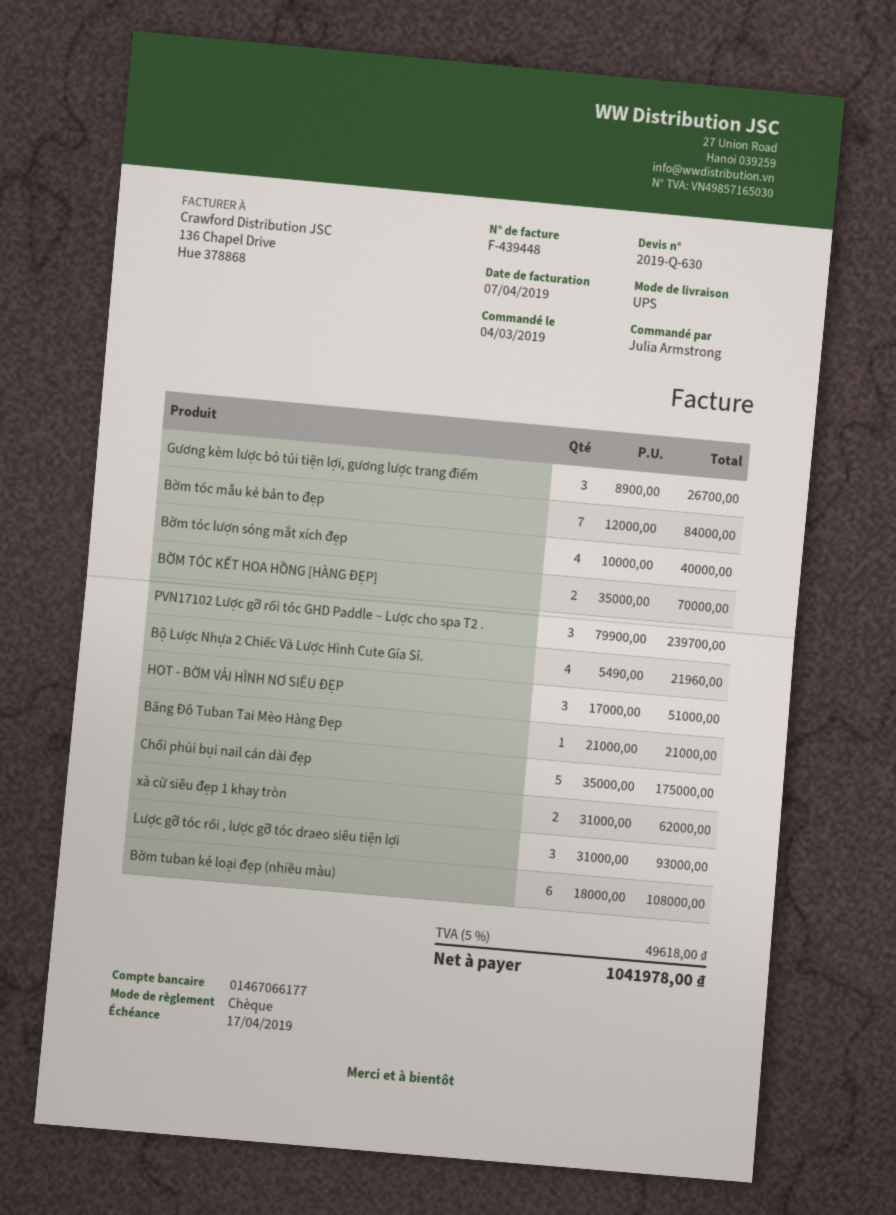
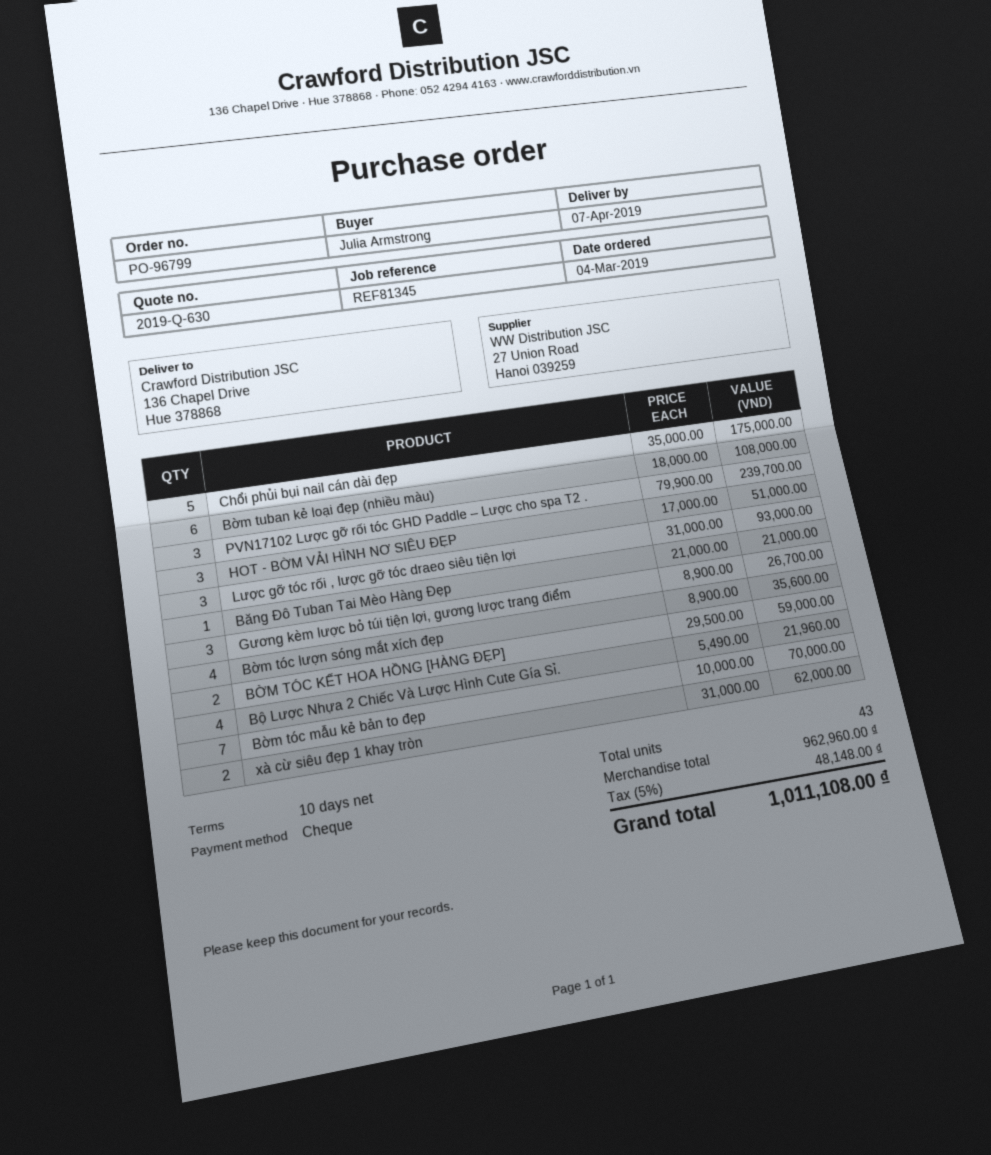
Bờm tóc mẫu kẻ bản to đẹp: 7 x 12000.00 = 84000.00 -> 7 x 10000.00 = 70000.00
Bờm tóc lượn sóng mắt xích đẹp: 4 x 10000.00 = 40000.00 -> 4 x 8900.00 = 35600.00
BỜM TÓC KẾT HOA HỒNG [HÀNG ĐẸP]: 2 x 35000.00 = 70000.00 -> 2 x 29500.00 = 59000.00
tax: 5% = 49618.00 -> 5% = 48148.00
total: 1041978.00 -> 1011108.00

